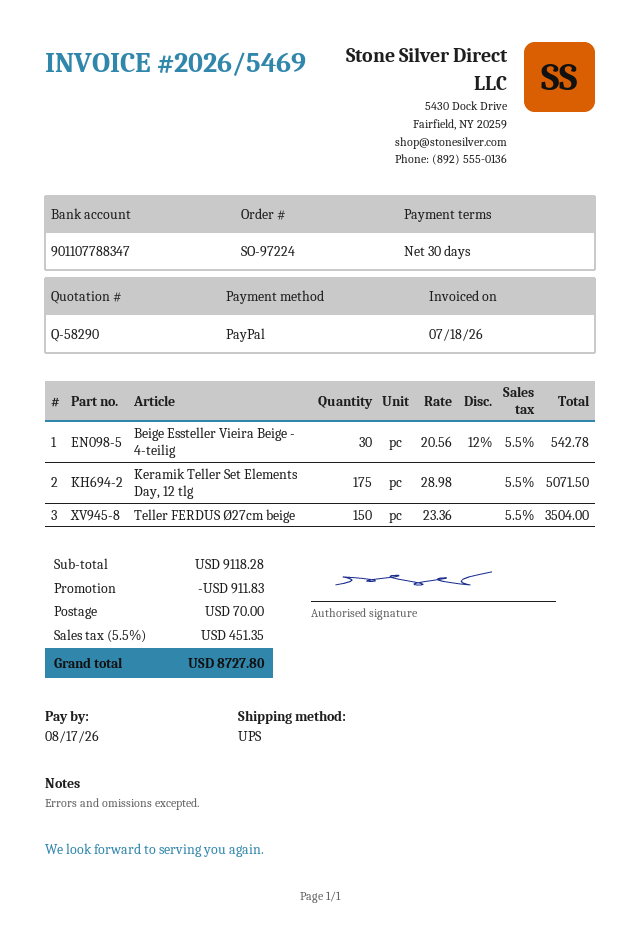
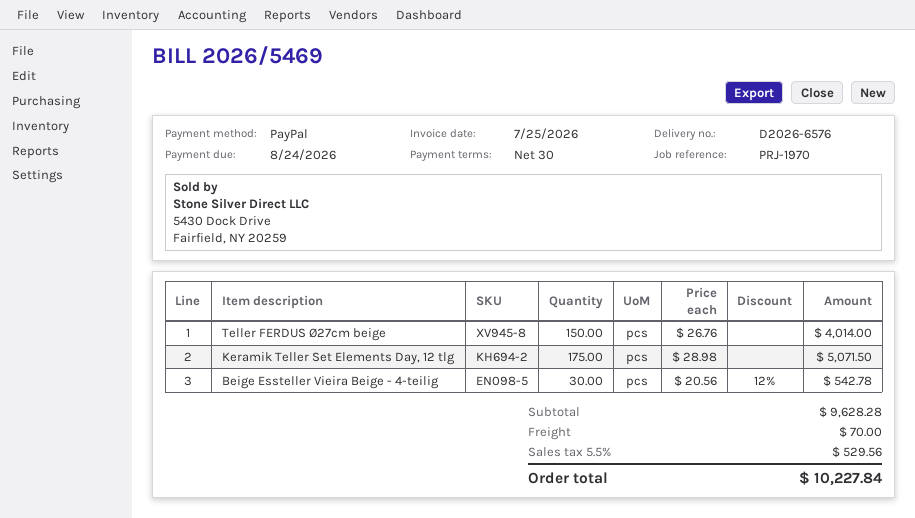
invoice date: 2026-07-18 -> 2026-07-25
due date: 2026-08-17 -> 2026-08-24
Teller FERDUS Ø27cm beige: 150 x 23.36 = 3504.00 -> 150 x 26.76 = 4014.00
subtotal: 9118.28 -> 9628.28
discount: 911.83 -> none
tax: 5.5% = 451.35 -> 5.5% = 529.56
total: 8727.80 -> 10227.84

